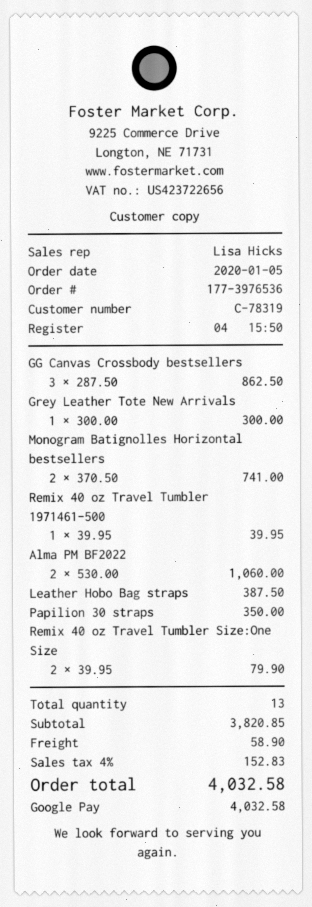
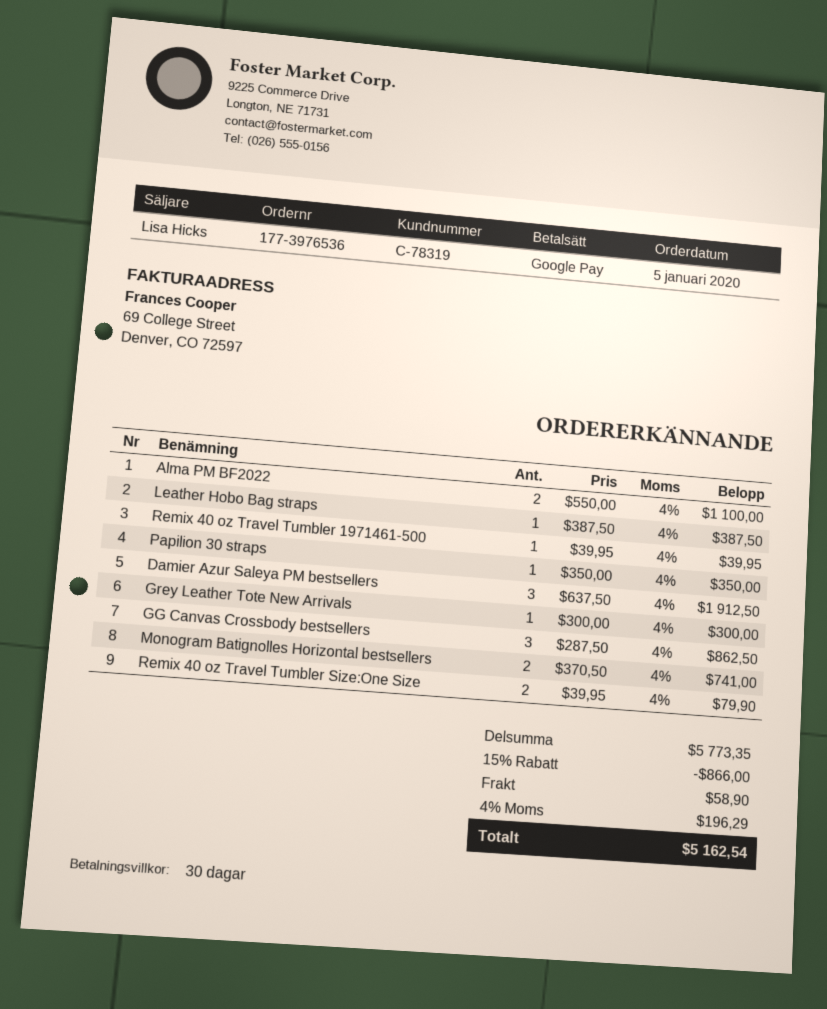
Alma PM BF2022: 2 x 530.00 = 1060.00 -> 2 x 550.00 = 1100.00
Damier Azur Saleya PM bestsellers: none -> 3 x 637.50 = 1912.50
subtotal: 3820.85 -> 5773.35
discount: none -> 15% = 866.00
tax: 4% = 152.83 -> 4% = 196.29
total: 4032.58 -> 5162.54

